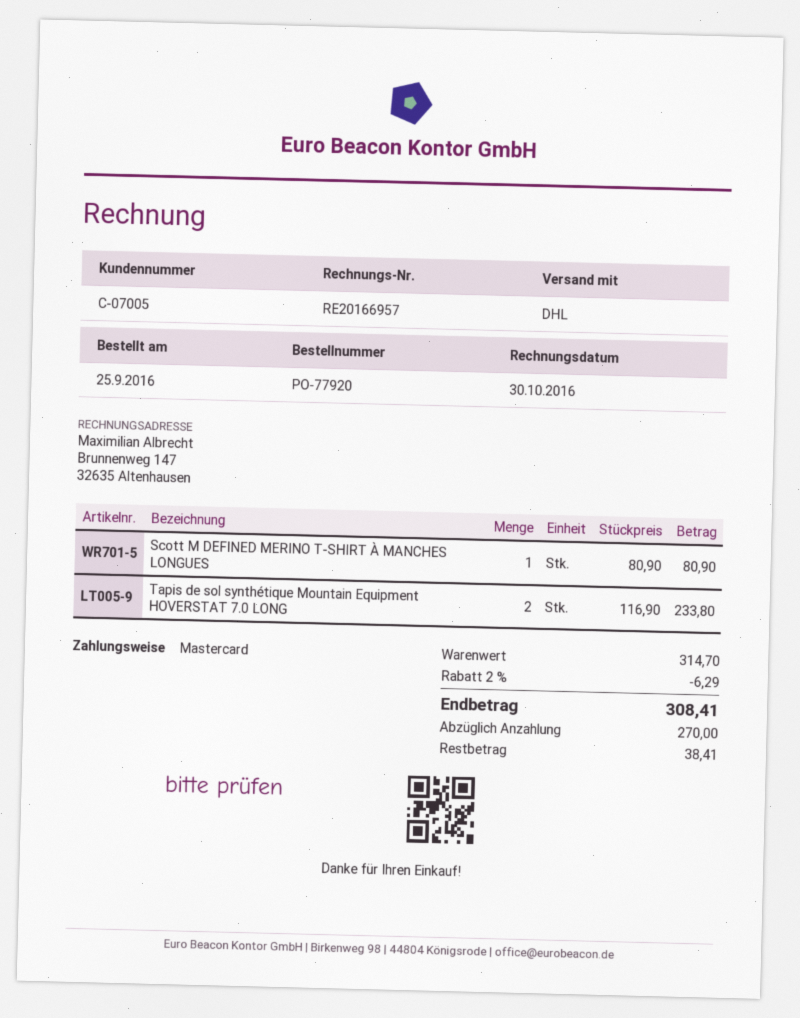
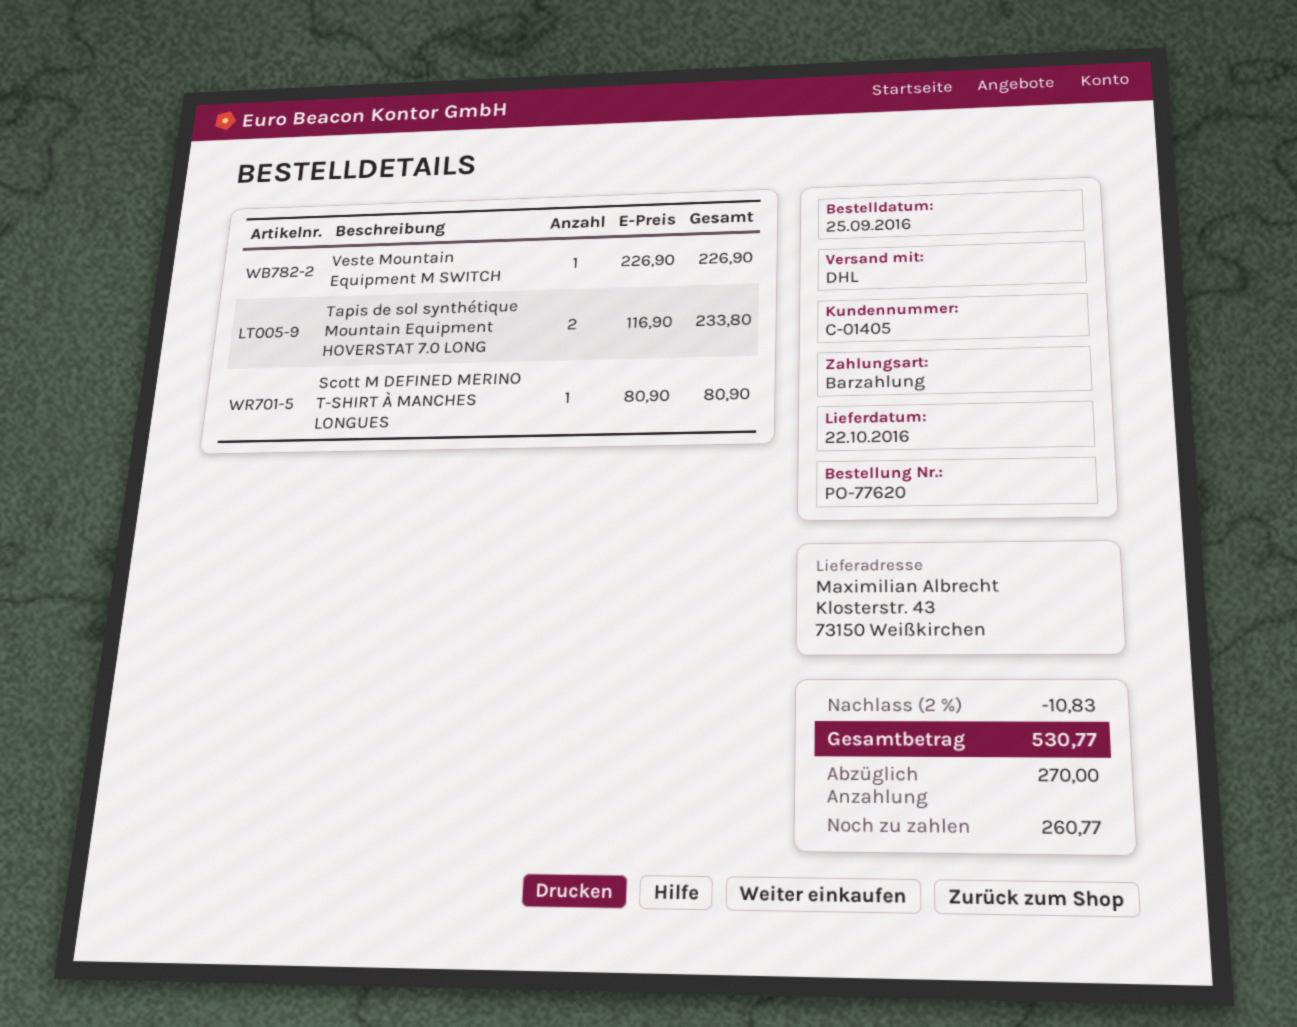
order number: PO-77920 -> PO-77620
customer number: C-07005 -> C-01405
payment method: Mastercard -> cash
Veste Mountain Equipment M SWITCH: none -> 1 x 226.90 = 226.90
discount: 2% = 6.29 -> 2% = 10.83
total: 308.41 -> 530.77
balance: 38.41 -> 260.77

